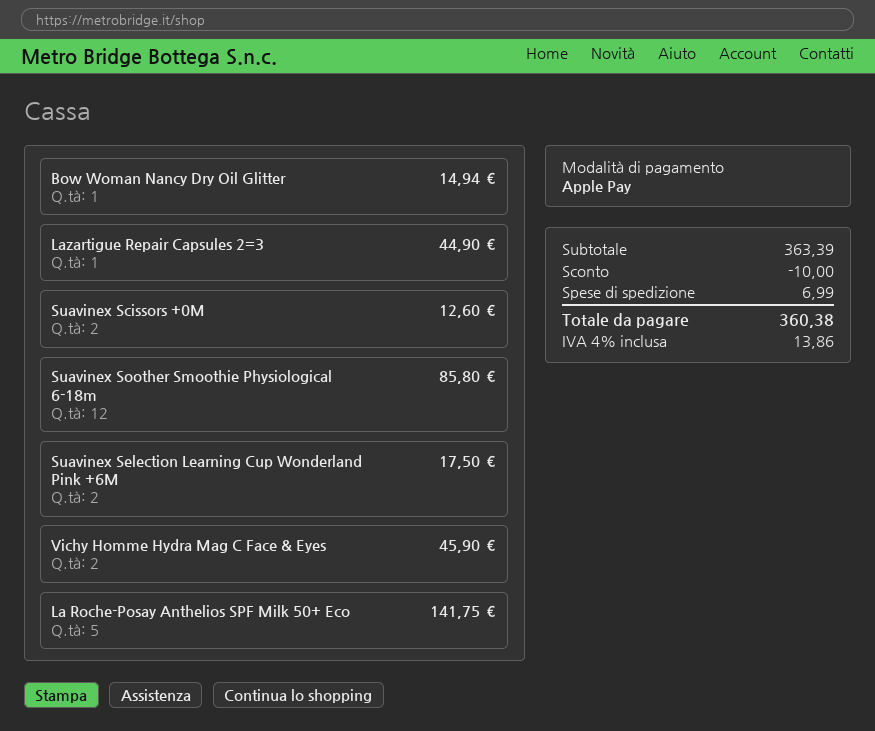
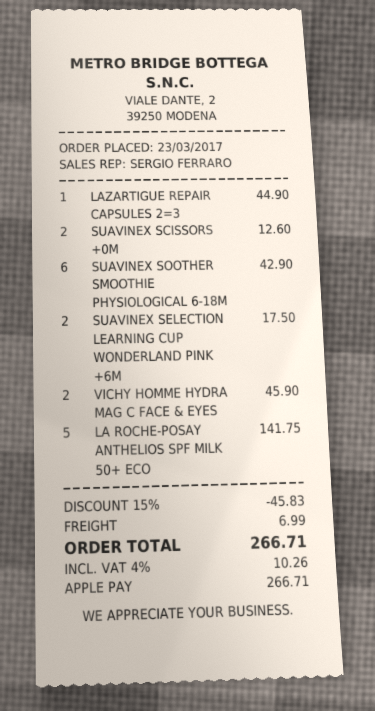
Bow Woman Nancy Dry Oil Glitter: 1 for 14.94 -> none
Suavinex Soother Smoothie Physiological 6-18m: 12 for 85.80 -> 6 for 42.90
discount: 10.00 -> 45.83
tax: 4% = 13.86 -> 4% = 10.26
total: 360.38 -> 266.71

